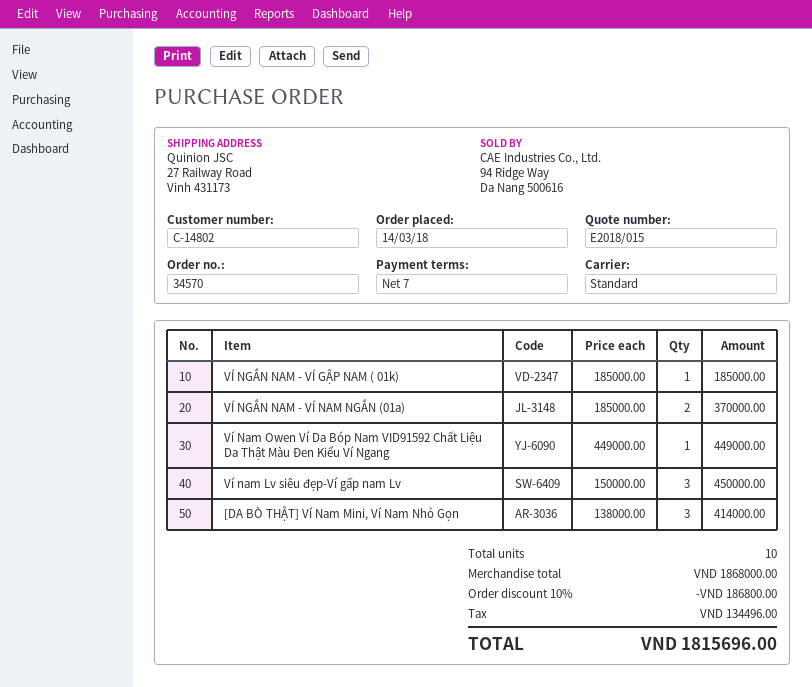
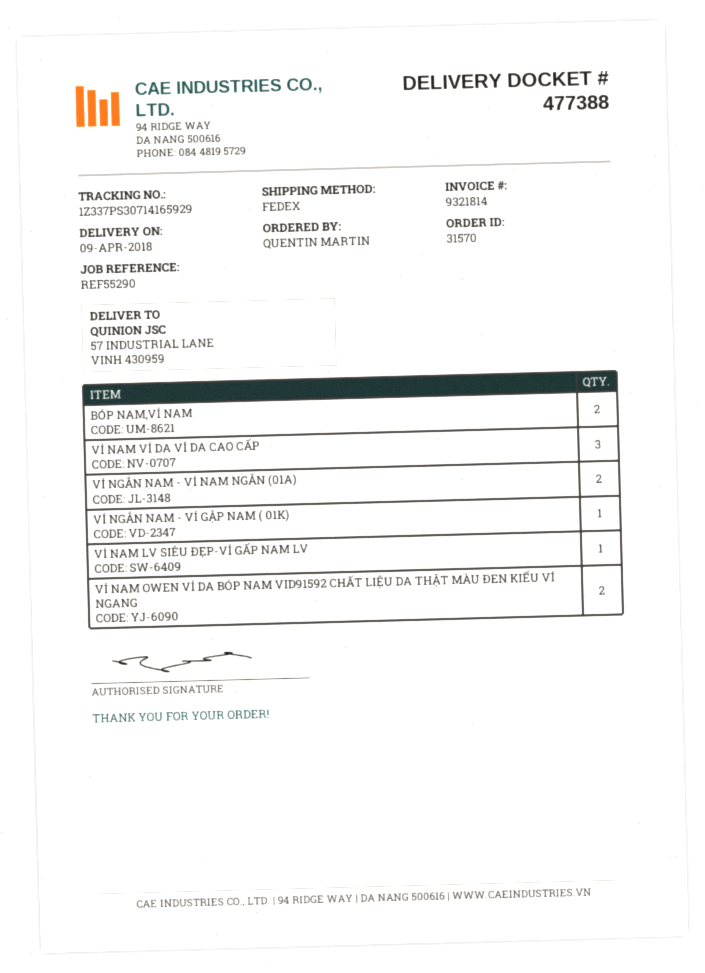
order number: 34570 -> 31570
shipping method: standard -> FedEx
ship to: 27 Railway Road, Vinh 431173 -> 57 INDUSTRIAL LANE, VINH 430959
Ví Nam Owen Ví Da Bóp Nam VID91592 Chất Liệu Da Thật Màu Đen Kiểu Ví Ngang: 1 -> 2
Ví nam Lv siêu đẹp-Ví gấp nam Lv: 3 -> 1
[DA BÒ THẬT] Ví Nam Mini, Ví Nam Nhỏ Gọn: 3 -> none
BÓP NAM,VÍ NAM: none -> 2
VÍ NAM VÍ DA VÍ DA CAO CẤP: none -> 3

